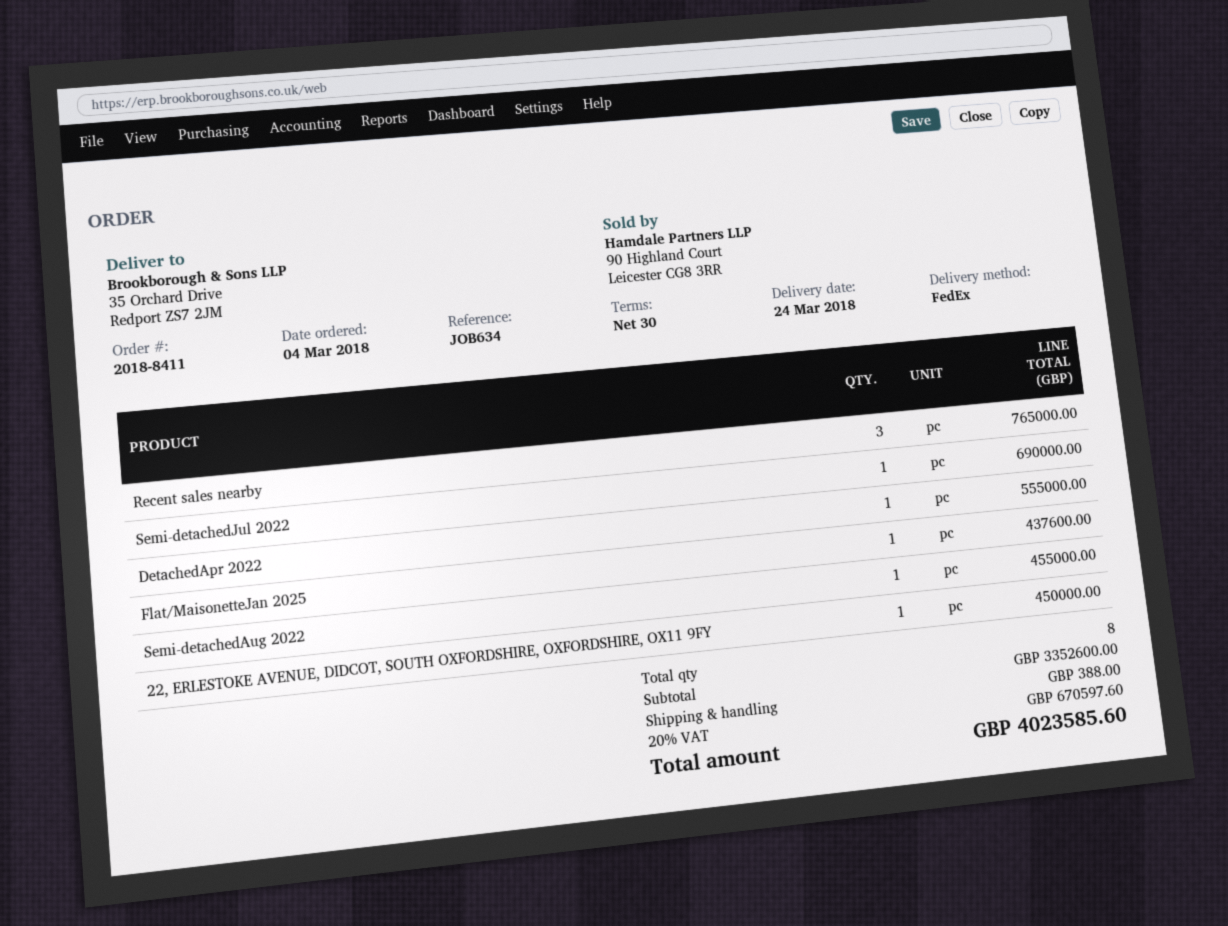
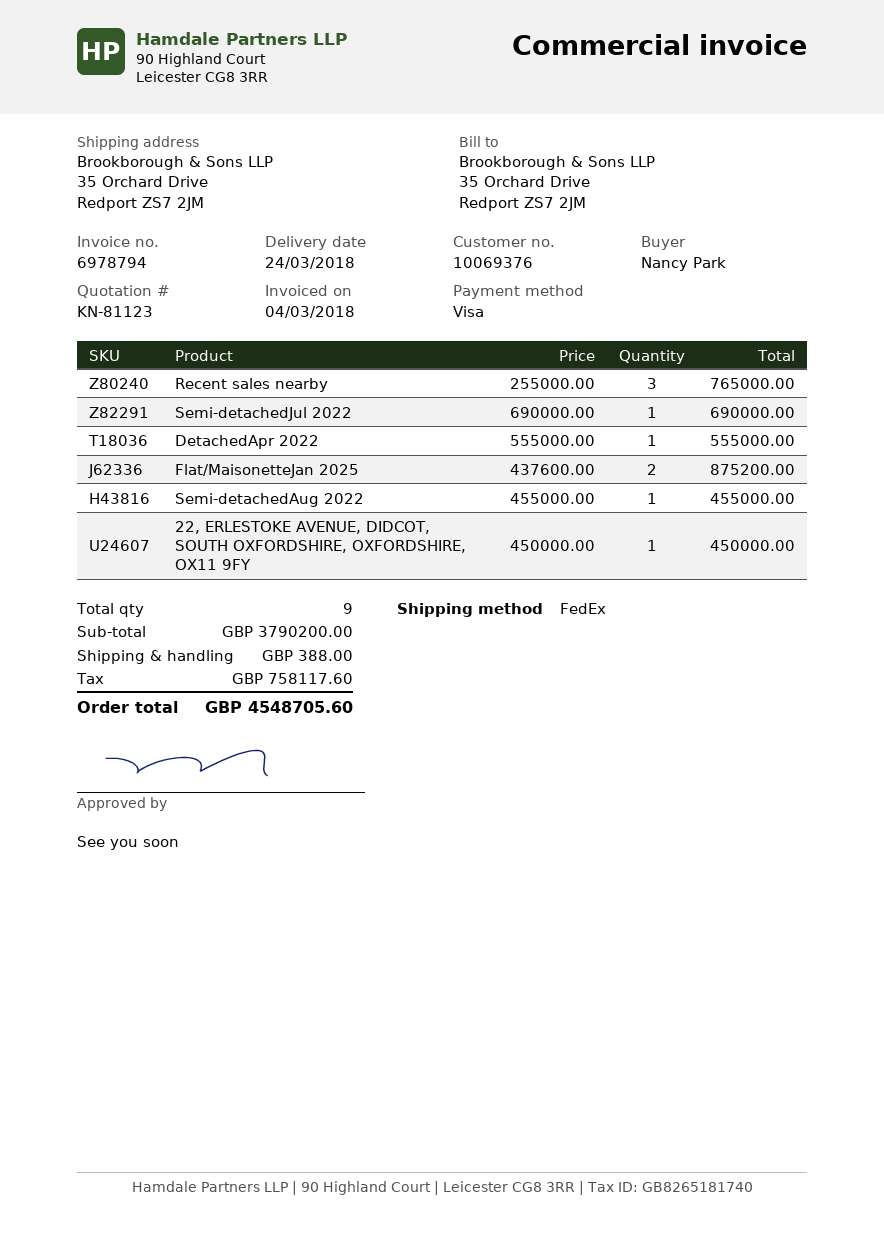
Flat/MaisonetteJan 2025: 1 for 437600.00 -> 2 for 875200.00
total quantity: 8 -> 9
subtotal: 3352600.00 -> 3790200.00
tax: 670597.60 -> 758117.60
total: 4023585.60 -> 4548705.60

